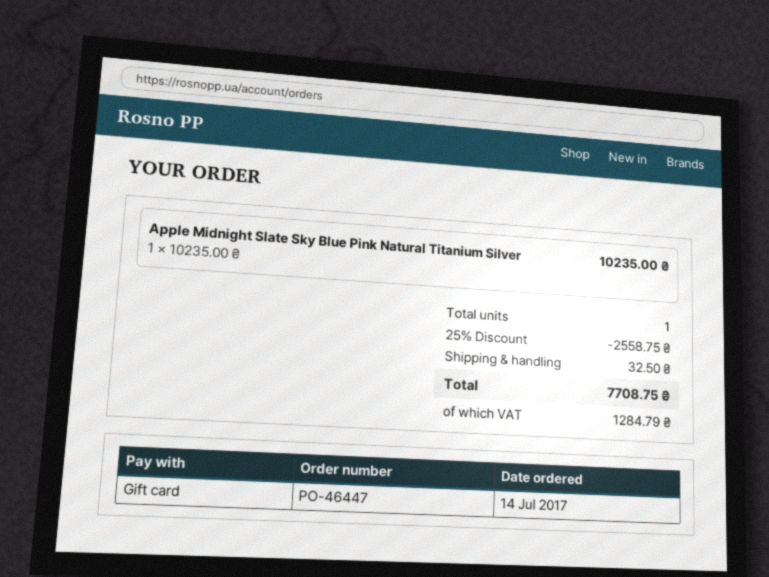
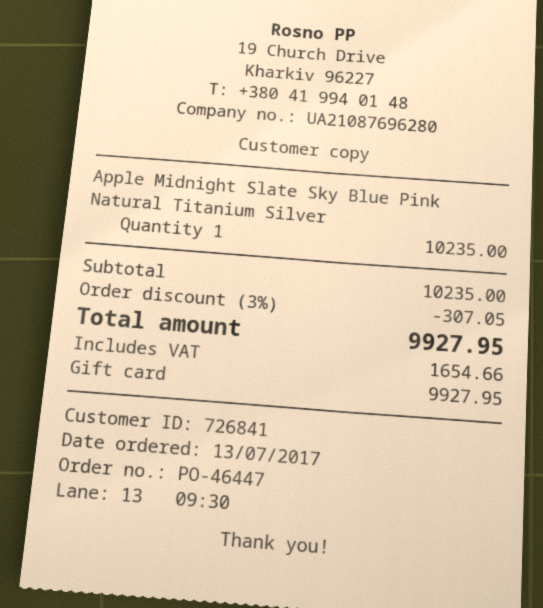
order date: 2017-07-14 -> 2017-07-13
discount: 25% = 2558.75 -> 3% = 307.05
shipping: 32.50 -> none
tax: 1284.79 -> 1654.66
total: 7708.75 -> 9927.95

